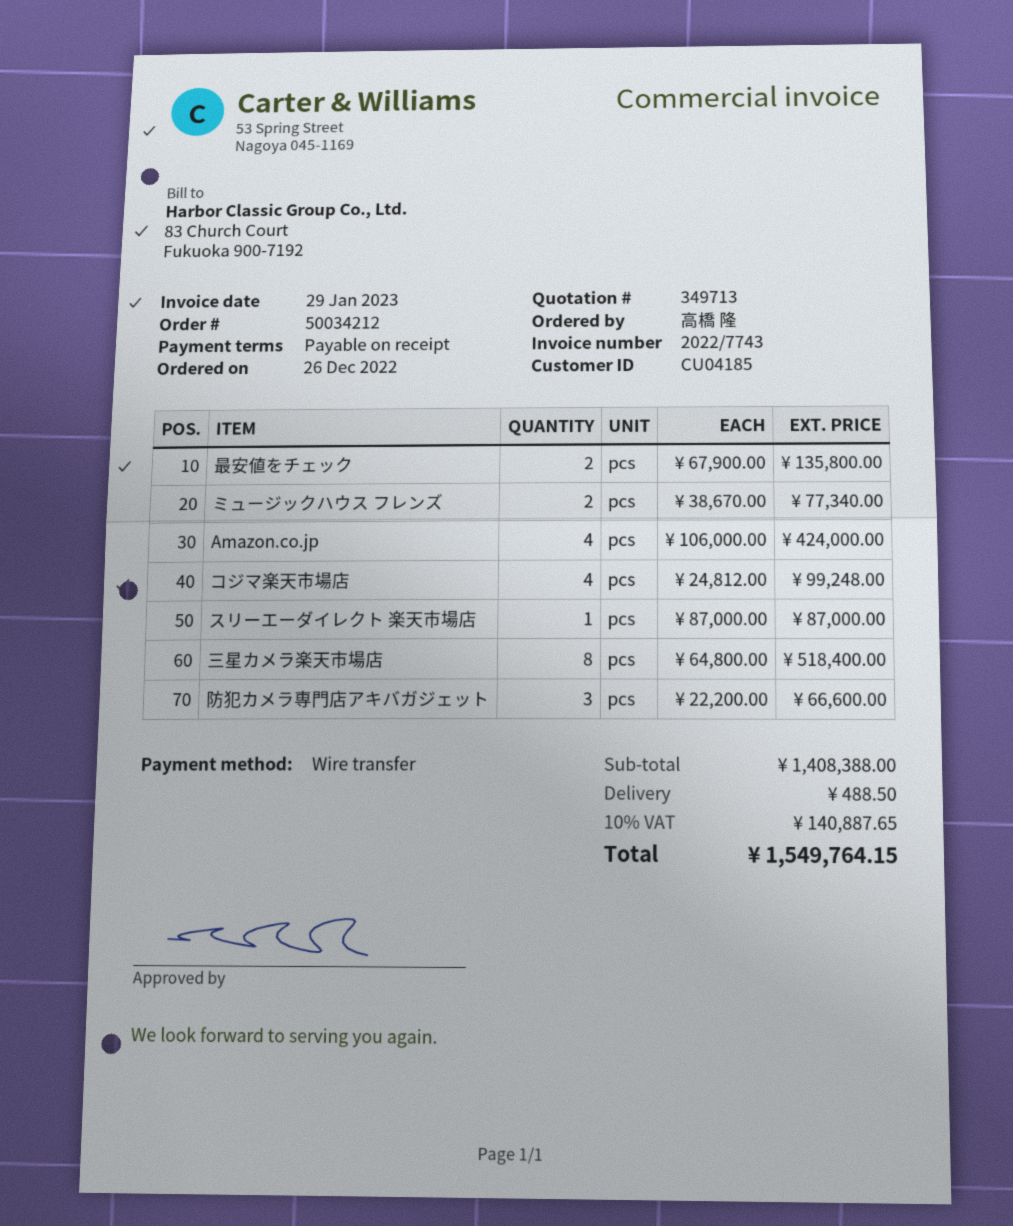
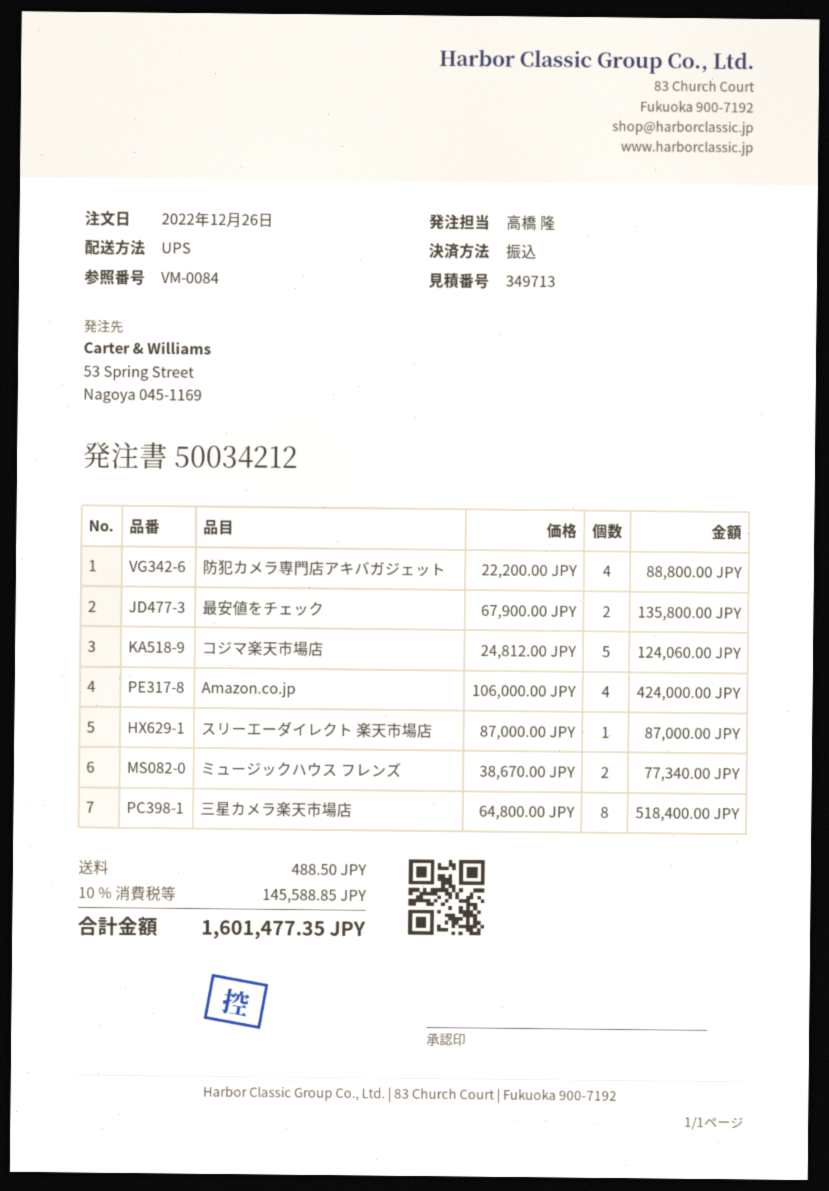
コジマ楽天市場店: 4 x 24812.00 = 99248.00 -> 5 x 24812.00 = 124060.00
防犯カメラ専門店アキバガジェット: 3 x 22200.00 = 66600.00 -> 4 x 22200.00 = 88800.00
tax: 10% = 140887.65 -> 10% = 145588.85
total: 1549764.15 -> 1601477.35

